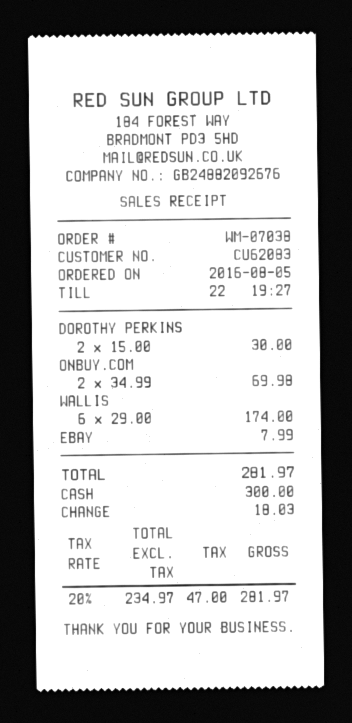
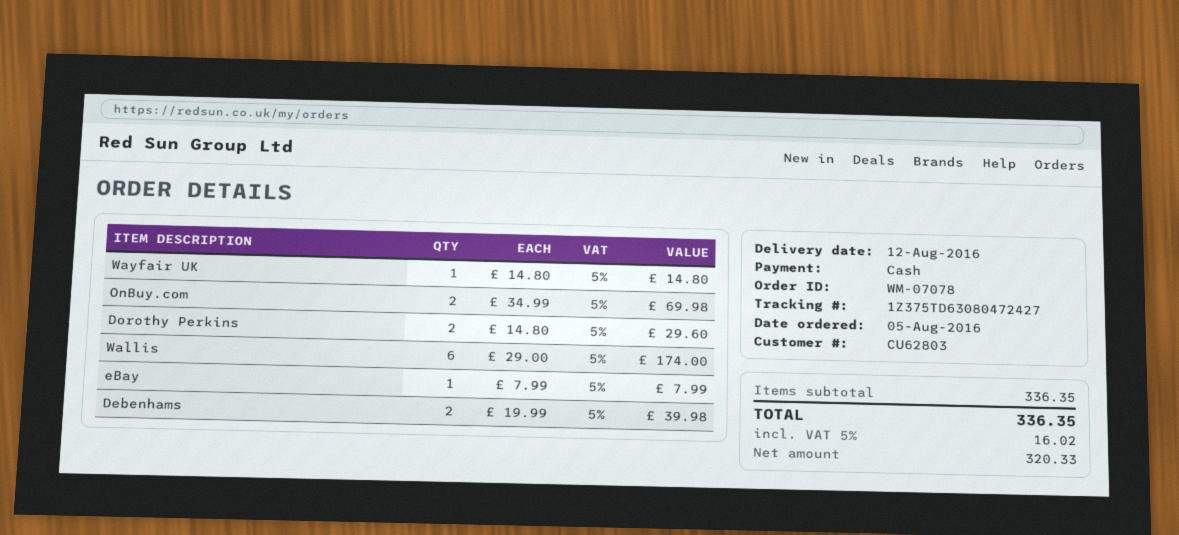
order number: WM-07038 -> WM-07078
customer number: CU62083 -> CU62803
DOROTHY PERKINS: 2 x 15.00 = 30.00 -> 2 x 14.80 = 29.60
Wayfair UK: none -> 1 x 14.80 = 14.80
Debenhams: none -> 2 x 19.99 = 39.98
net: 234.97 -> 320.33
tax: 20% = 47.00 -> 5% = 16.02
total: 281.97 -> 336.35

